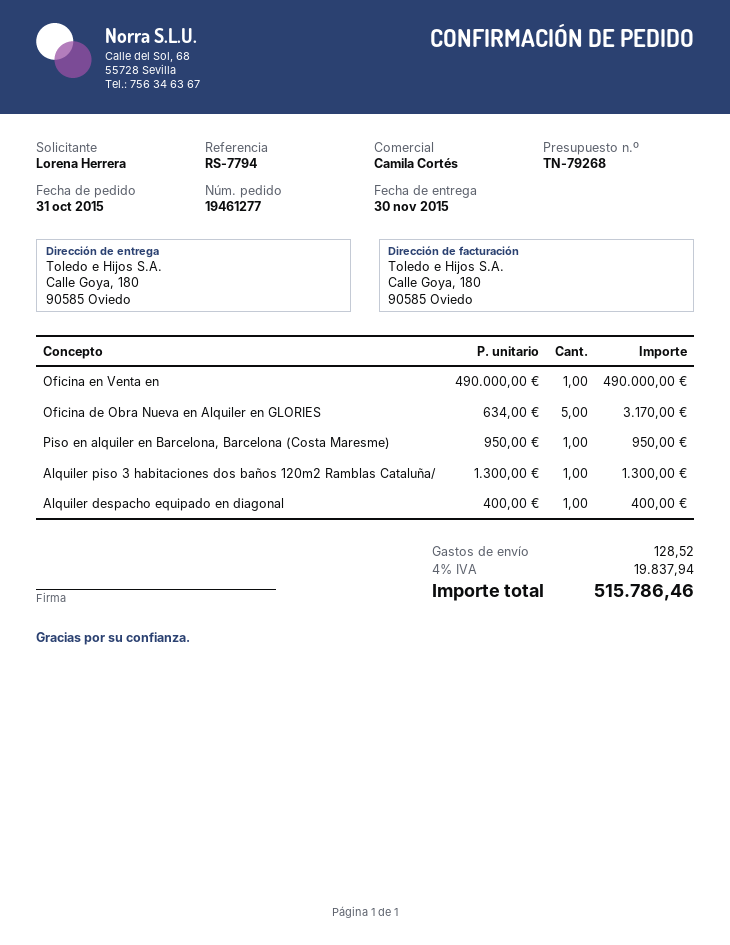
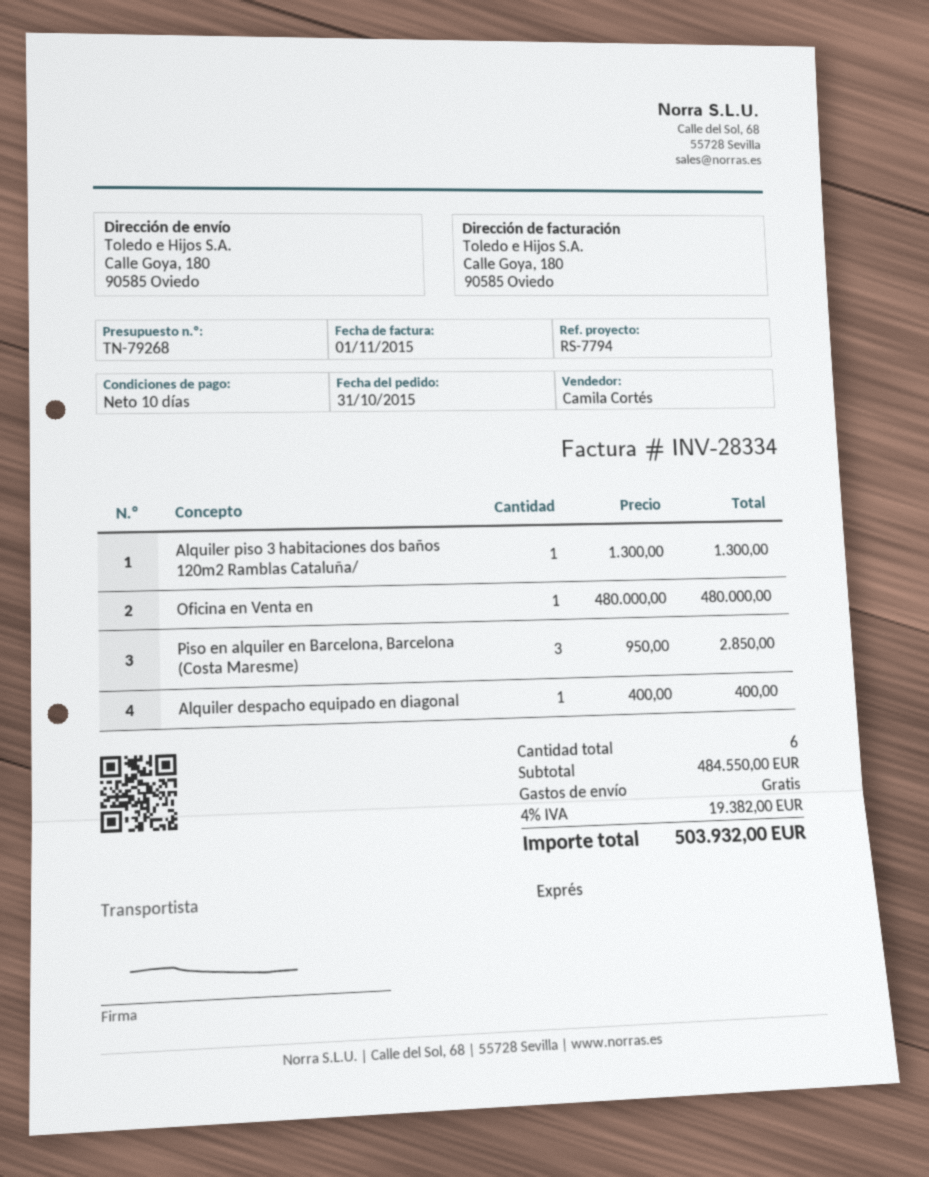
Oficina en Venta en: 1 x 490000.00 = 490000.00 -> 1 x 480000.00 = 480000.00
Oficina de Obra Nueva en Alquiler en GLORIES: 5 x 634.00 = 3170.00 -> none
Piso en alquiler en Barcelona, Barcelona (Costa Maresme): 1 x 950.00 = 950.00 -> 3 x 950.00 = 2850.00
shipping: 128.52 -> 0.00
tax: 4% = 19837.94 -> 4% = 19382.00
total: 515786.46 -> 503932.00

